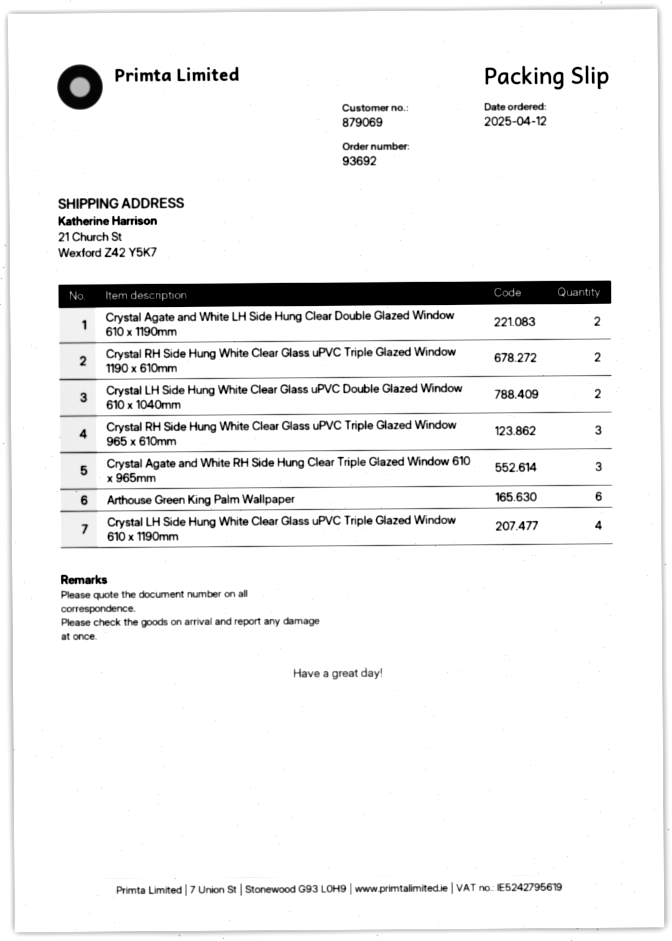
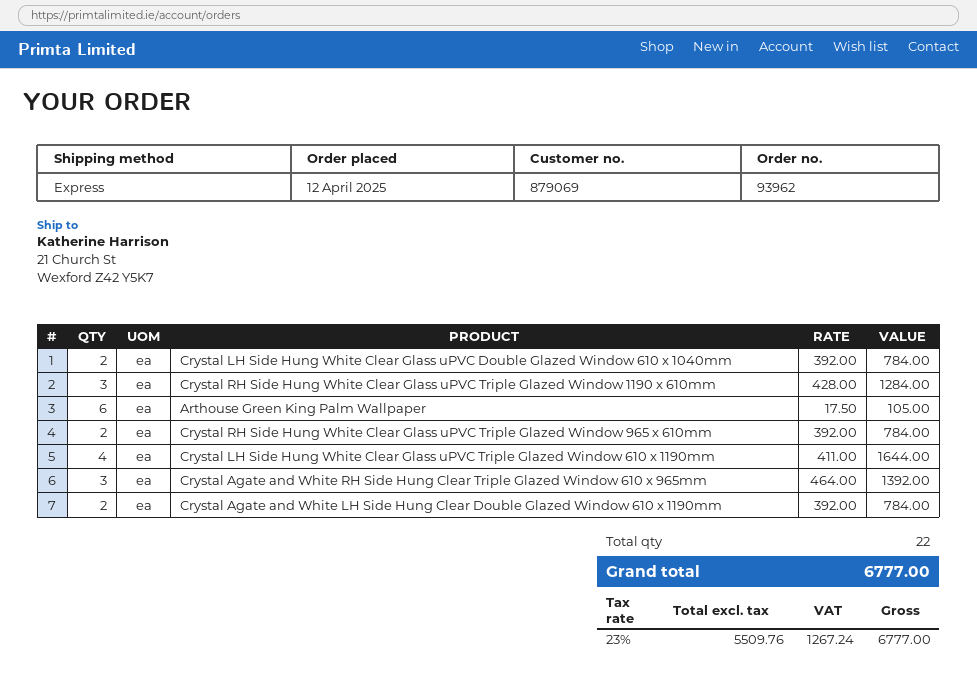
order number: 93692 -> 93962
Crystal RH Side Hung White Clear Glass uPVC Triple Glazed Window 1190 x 610mm: 2 -> 3
Crystal RH Side Hung White Clear Glass uPVC Triple Glazed Window 965 x 610mm: 3 -> 2

